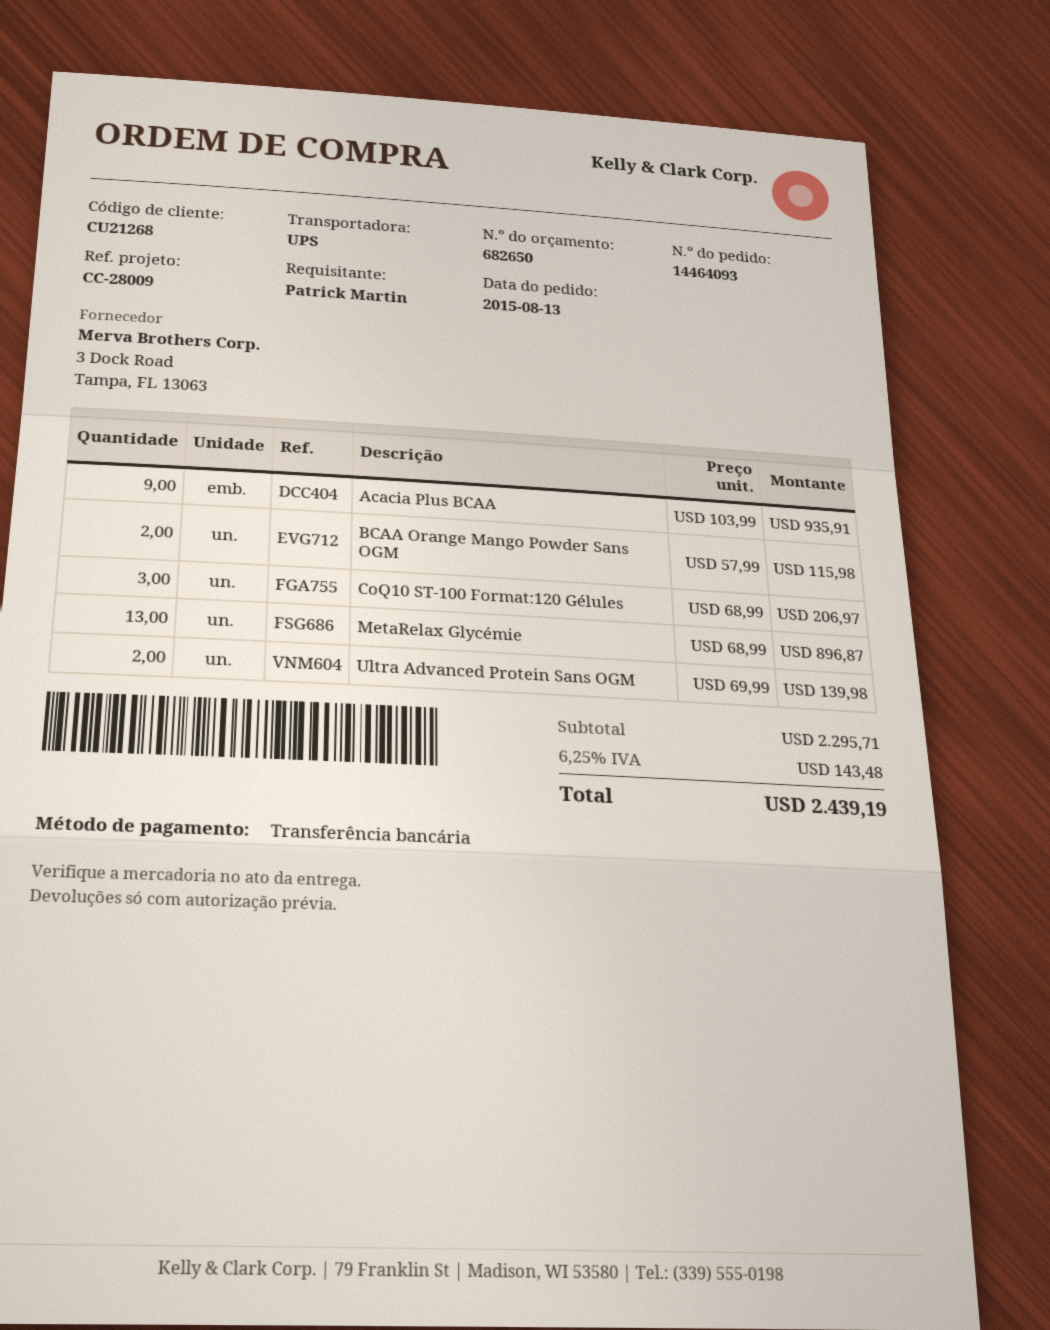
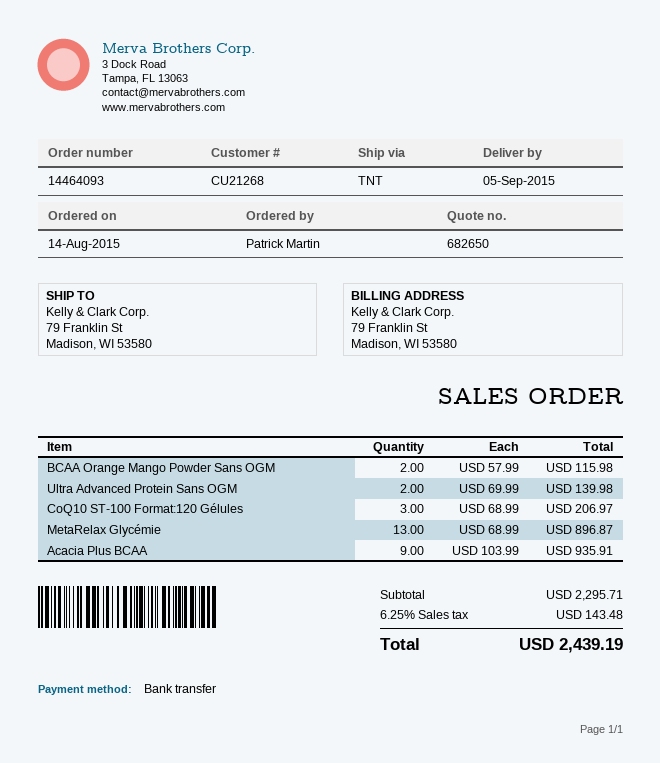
order date: 2015-08-13 -> 2015-08-14
shipping method: UPS -> TNT

